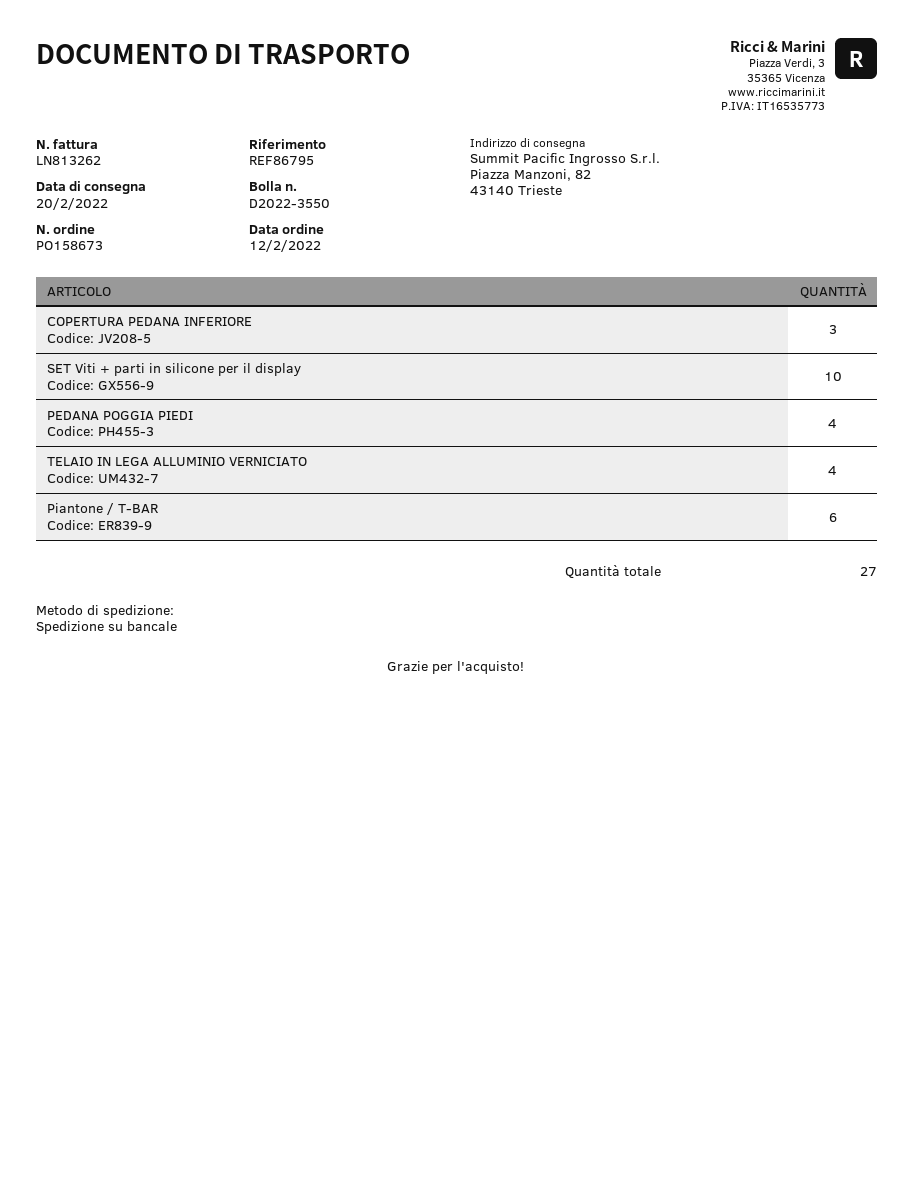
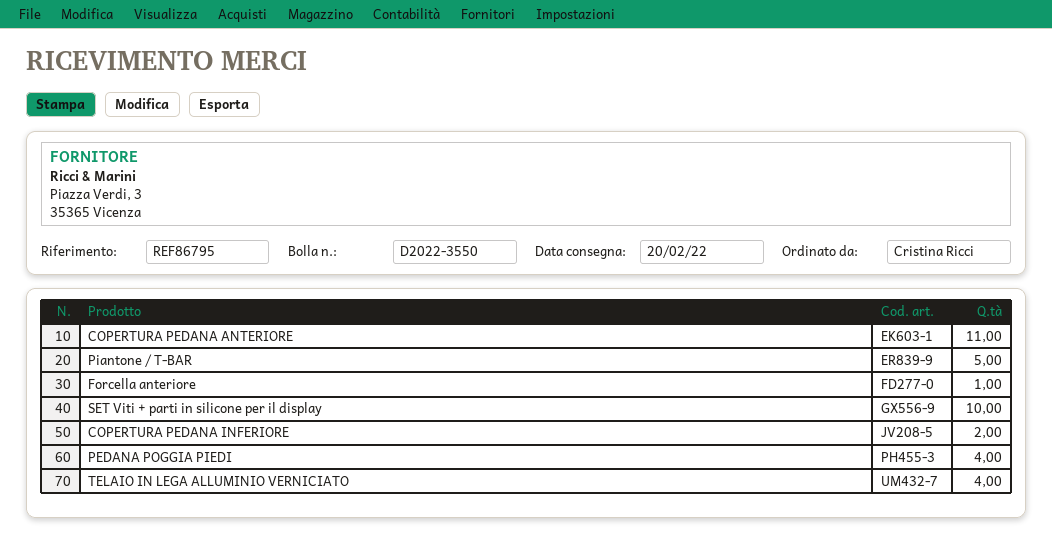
COPERTURA PEDANA INFERIORE: 3 -> 2
Piantone / T-BAR: 6 -> 5
COPERTURA PEDANA ANTERIORE: none -> 11
Forcella anteriore: none -> 1

